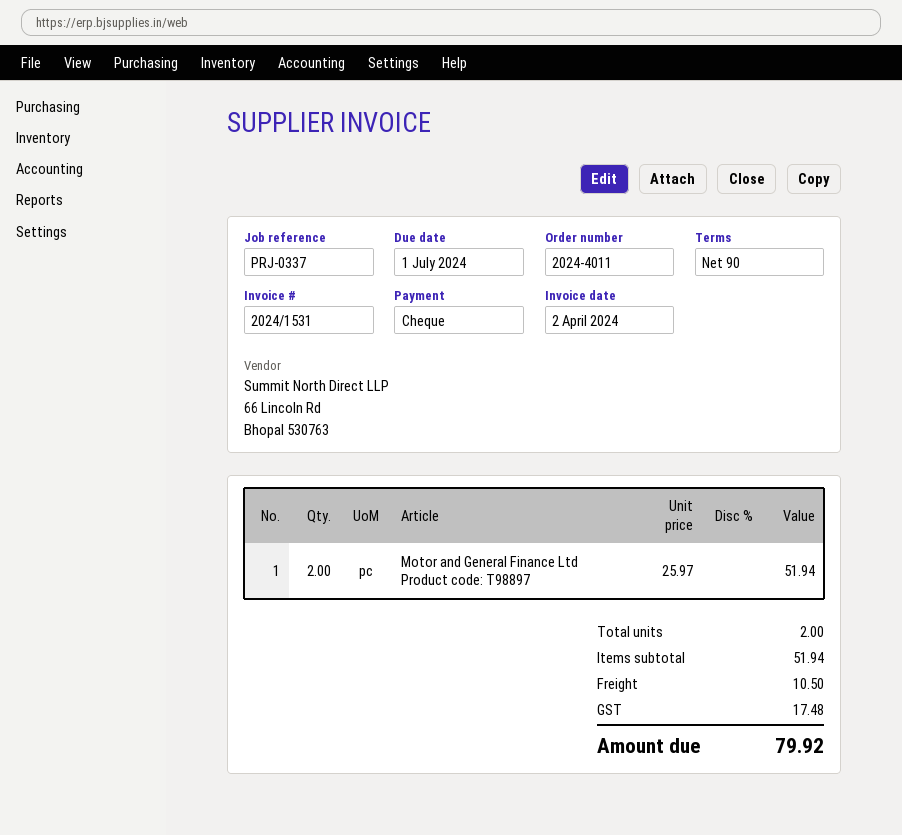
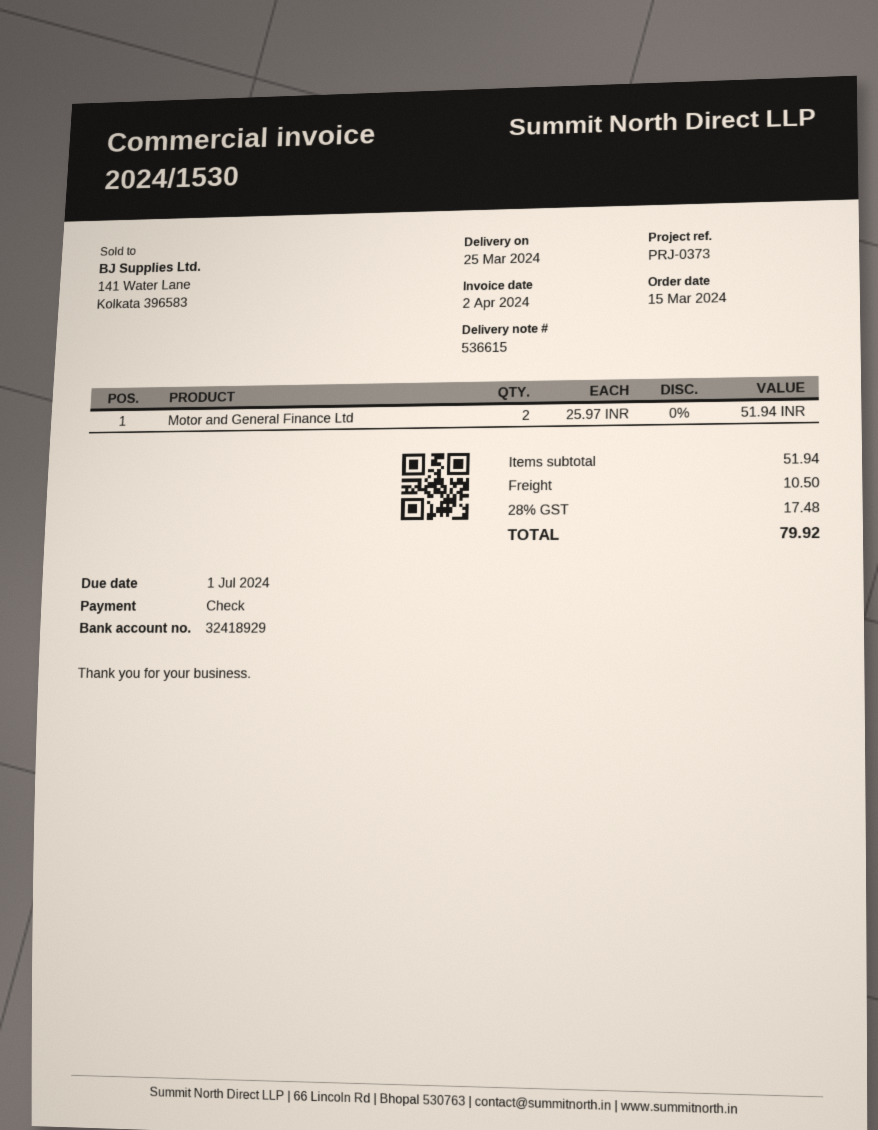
invoice number: 2024/1531 -> 2024/1530
reference: PRJ-0337 -> PRJ-0373

